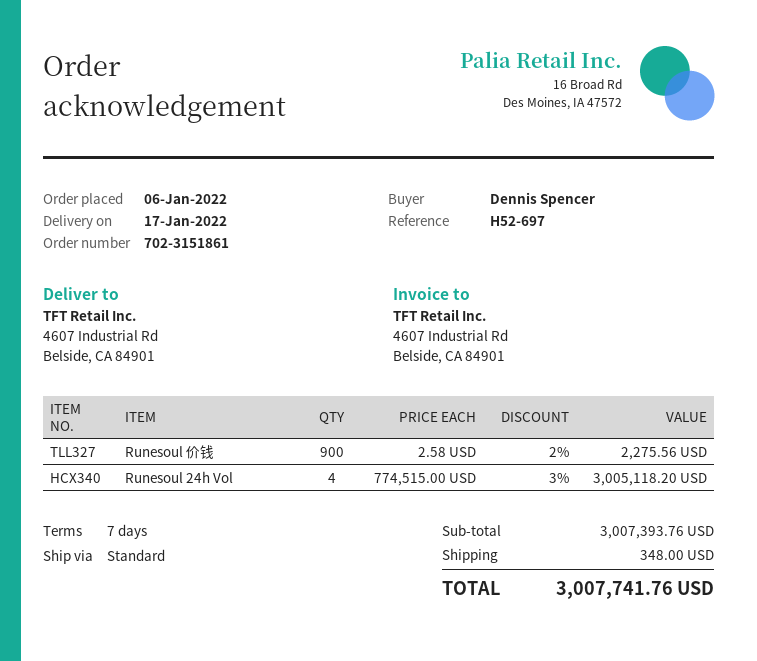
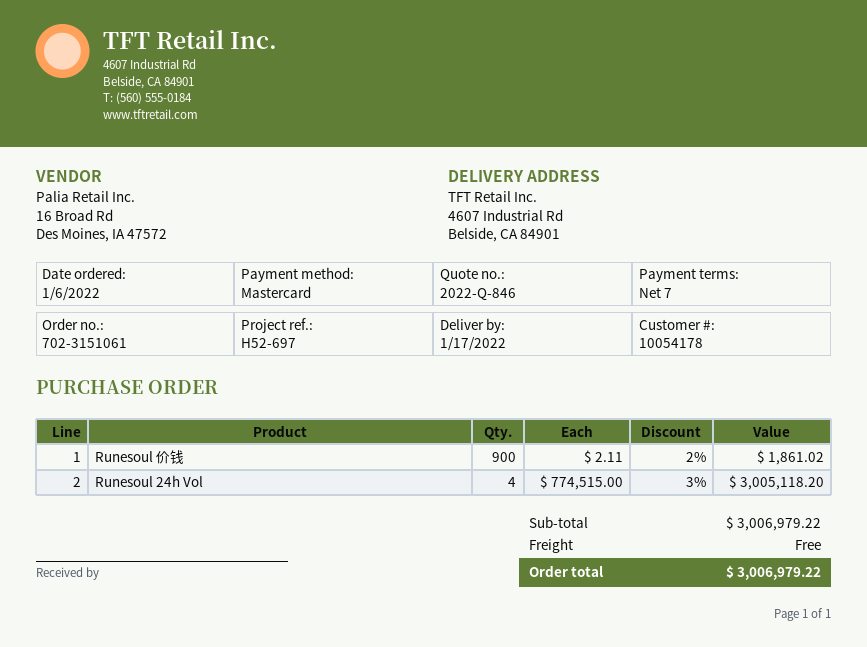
order number: 702-3151861 -> 702-3151061
Runesoul 价钱: 900 x 2.58 - 2% = 2275.56 -> 900 x 2.11 - 2% = 1861.02
subtotal: 3007393.76 -> 3006979.22
shipping: 348.00 -> 0.00
total: 3007741.76 -> 3006979.22

